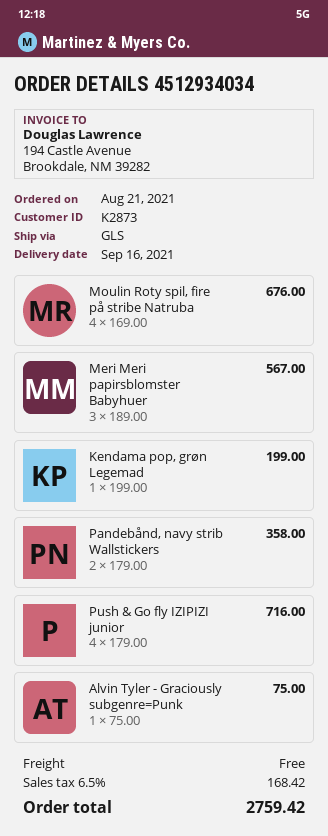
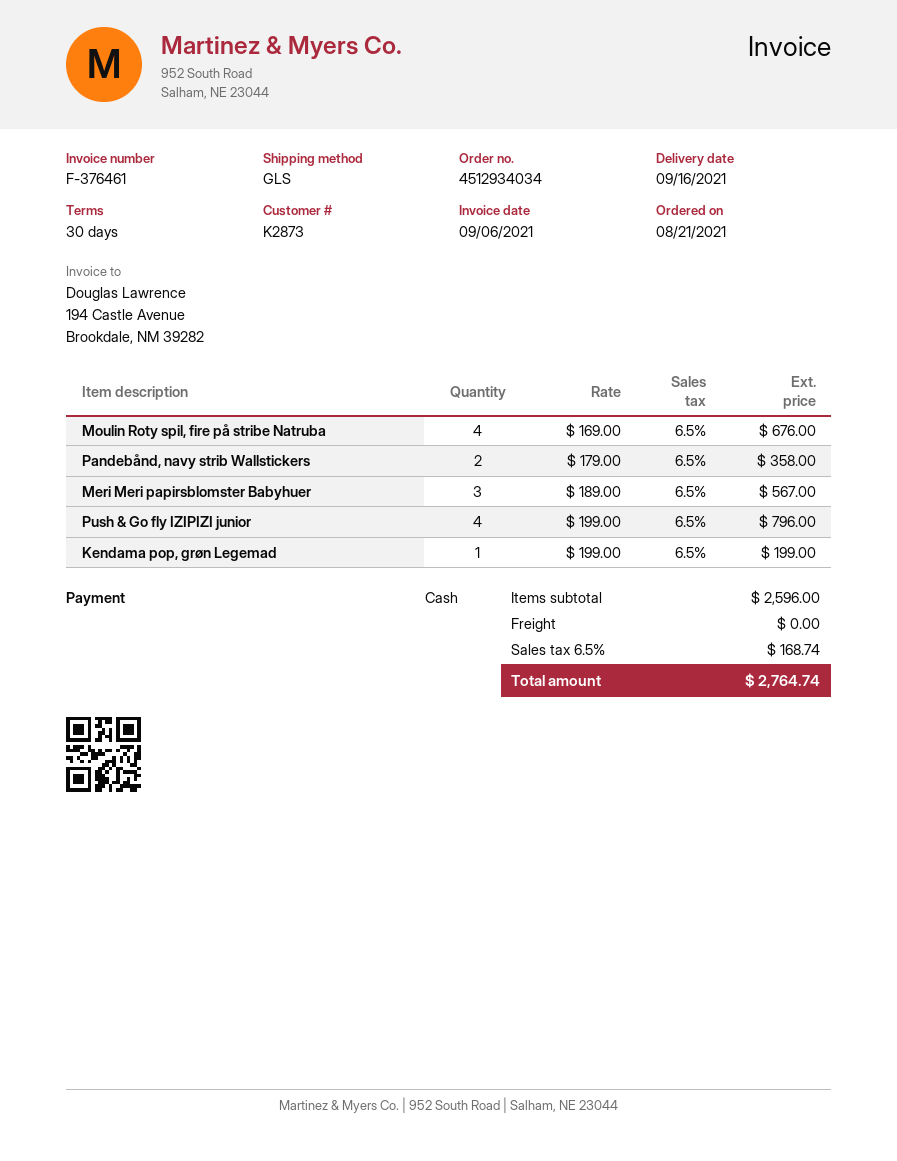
Push & Go fly IZIPIZI junior: 4 x 179.00 = 716.00 -> 4 x 199.00 = 796.00
Alvin Tyler - Graciously subgenre=Punk: 1 x 75.00 = 75.00 -> none
tax: 6.5% = 168.42 -> 6.5% = 168.74
total: 2759.42 -> 2764.74

